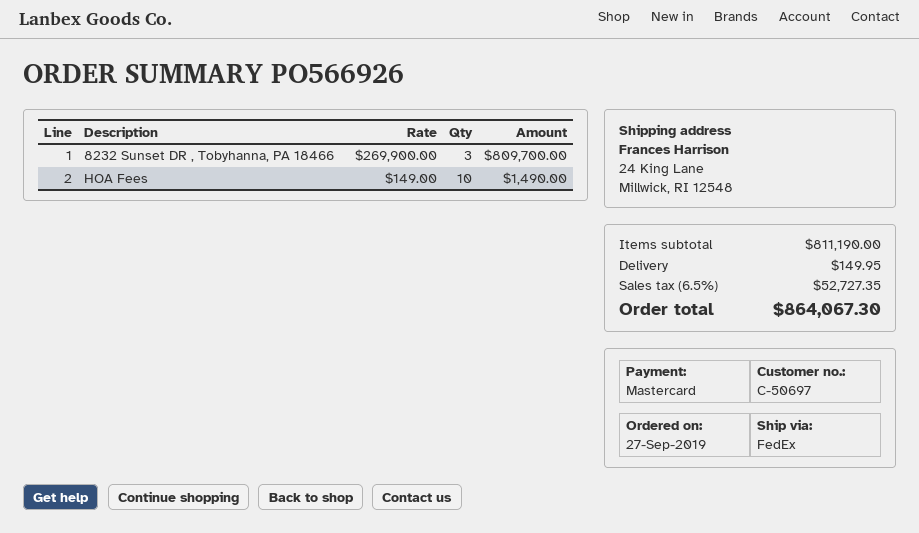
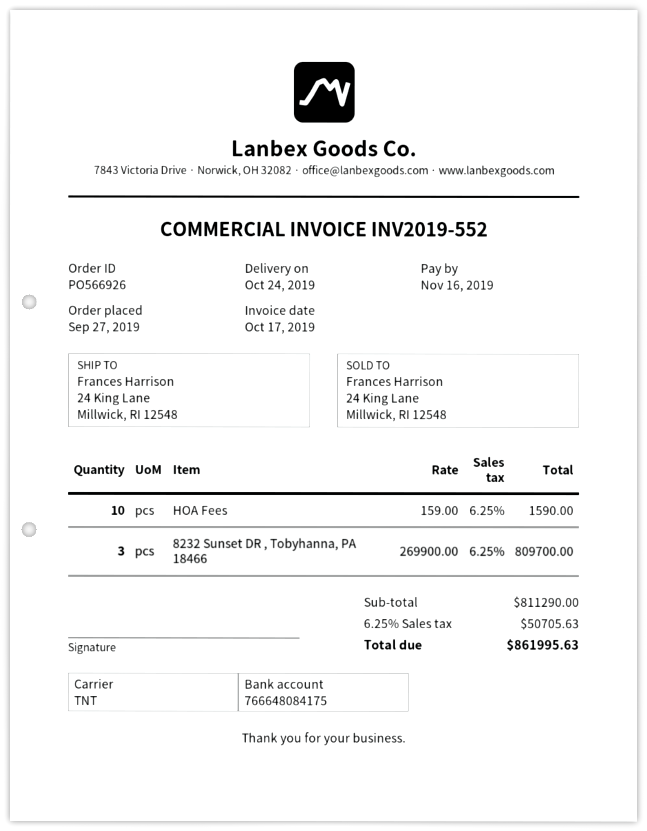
shipping method: FedEx -> TNT
HOA Fees: 10 x 149.00 = 1490.00 -> 10 x 159.00 = 1590.00
subtotal: 811190.00 -> 811290.00
shipping: 149.95 -> none
tax: 6.5% = 52727.35 -> 6.25% = 50705.63
total: 864067.30 -> 861995.63

